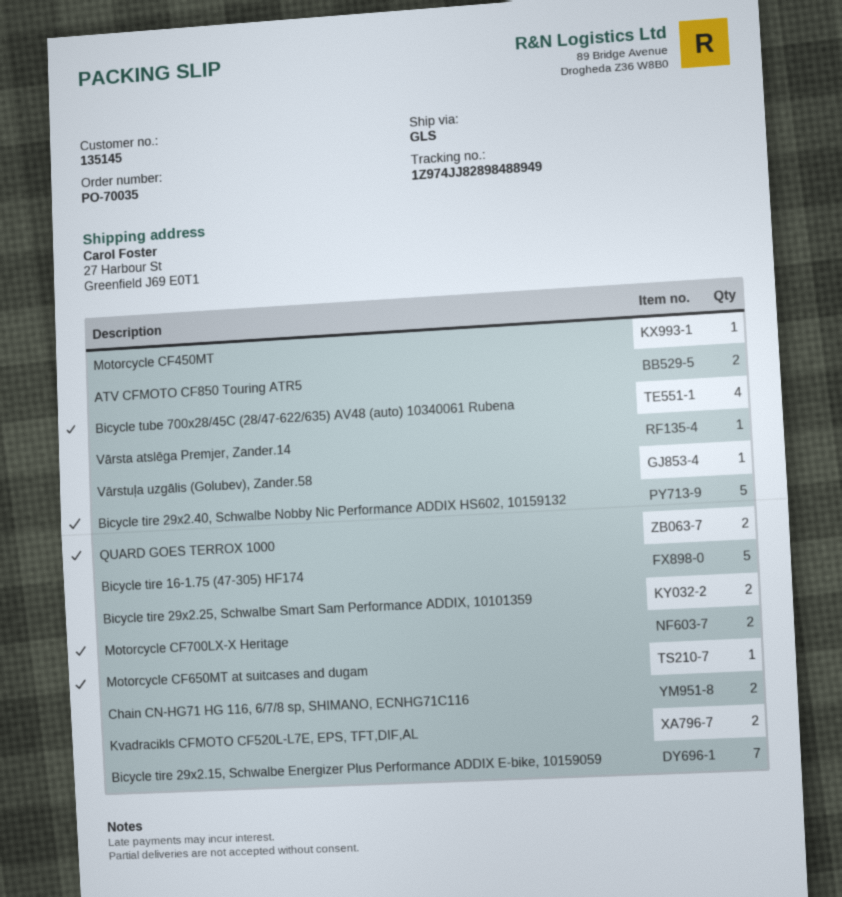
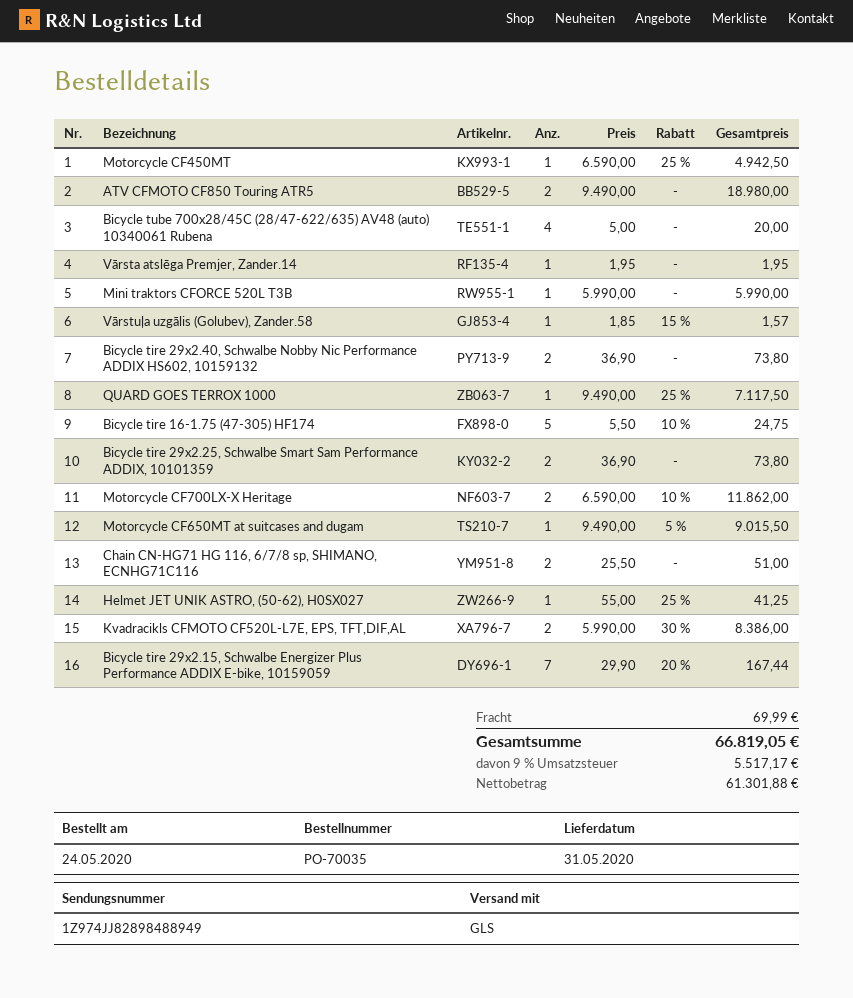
Bicycle tire 29x2.40, Schwalbe Nobby Nic Performance ADDIX HS602, 10159132: 5 -> 2
QUARD GOES TERROX 1000: 2 -> 1
Mini traktors CFORCE 520L T3B: none -> 1
Helmet JET UNIK ASTRO, (50-62), H0SX027: none -> 1

